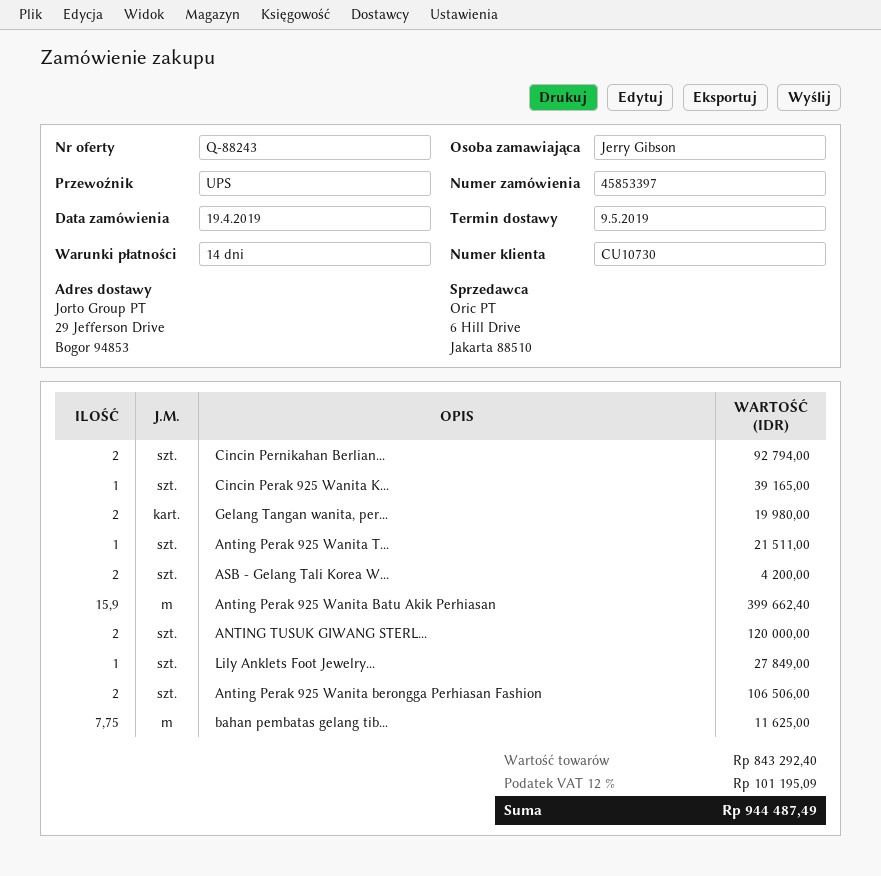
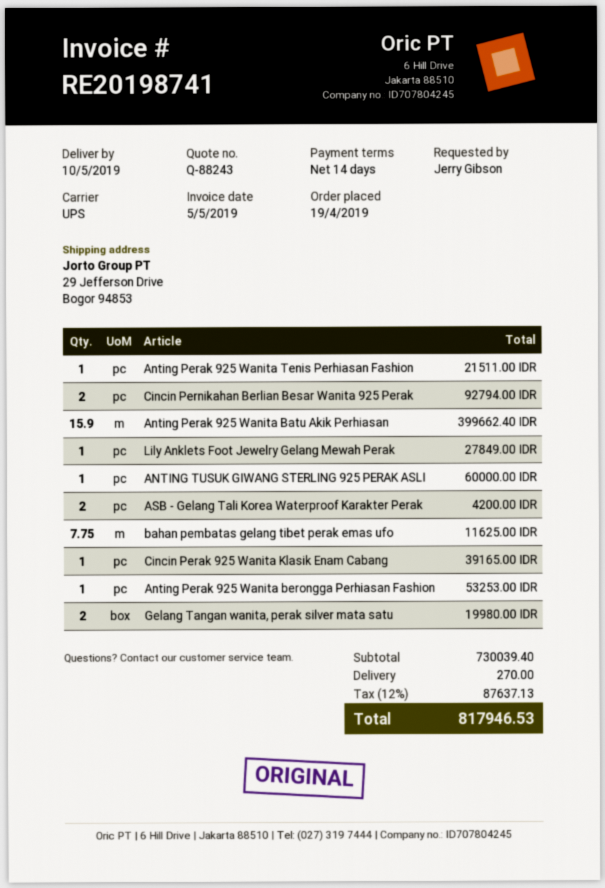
delivery date: 2019-05-09 -> 2019-05-10
ANTING TUSUK GIWANG STERL...: 2 for 120000.00 -> 1 for 60000.00
Anting Perak 925 Wanita berongga Perhiasan Fashion: 2 for 106506.00 -> 1 for 53253.00
subtotal: 843292.40 -> 730039.40
shipping: none -> 270.00
tax: 12% = 101195.09 -> 12% = 87637.13
total: 944487.49 -> 817946.53

